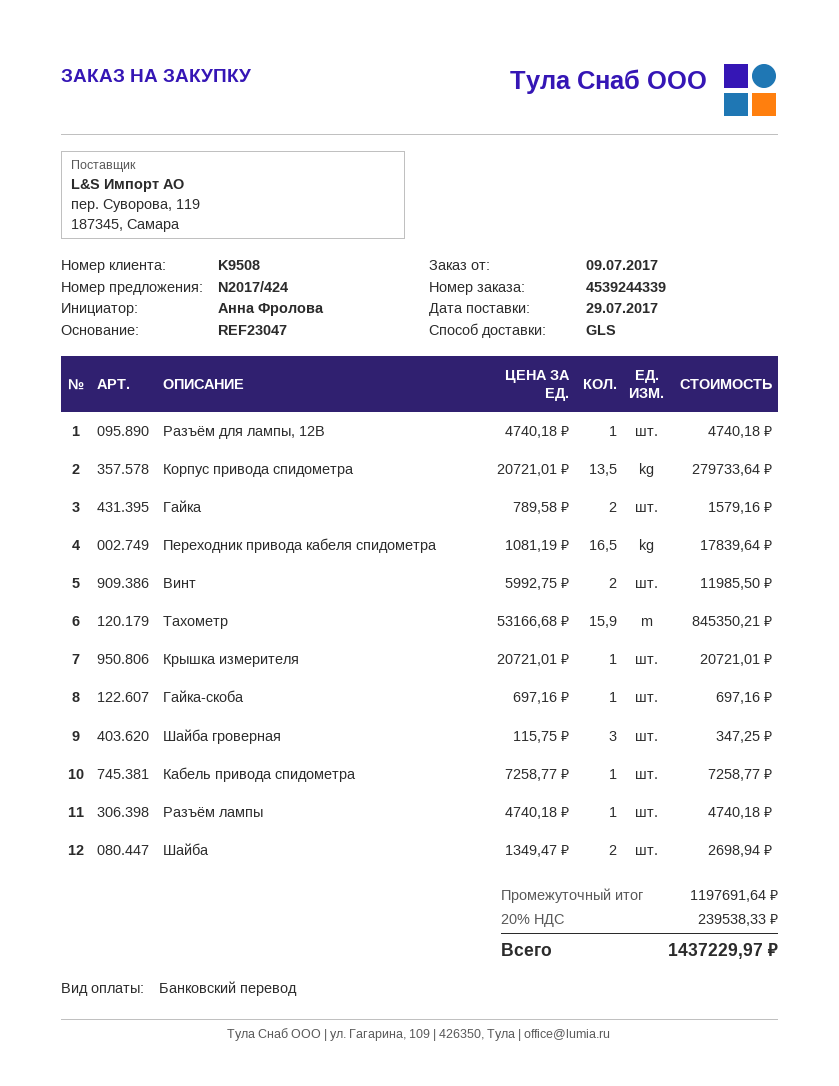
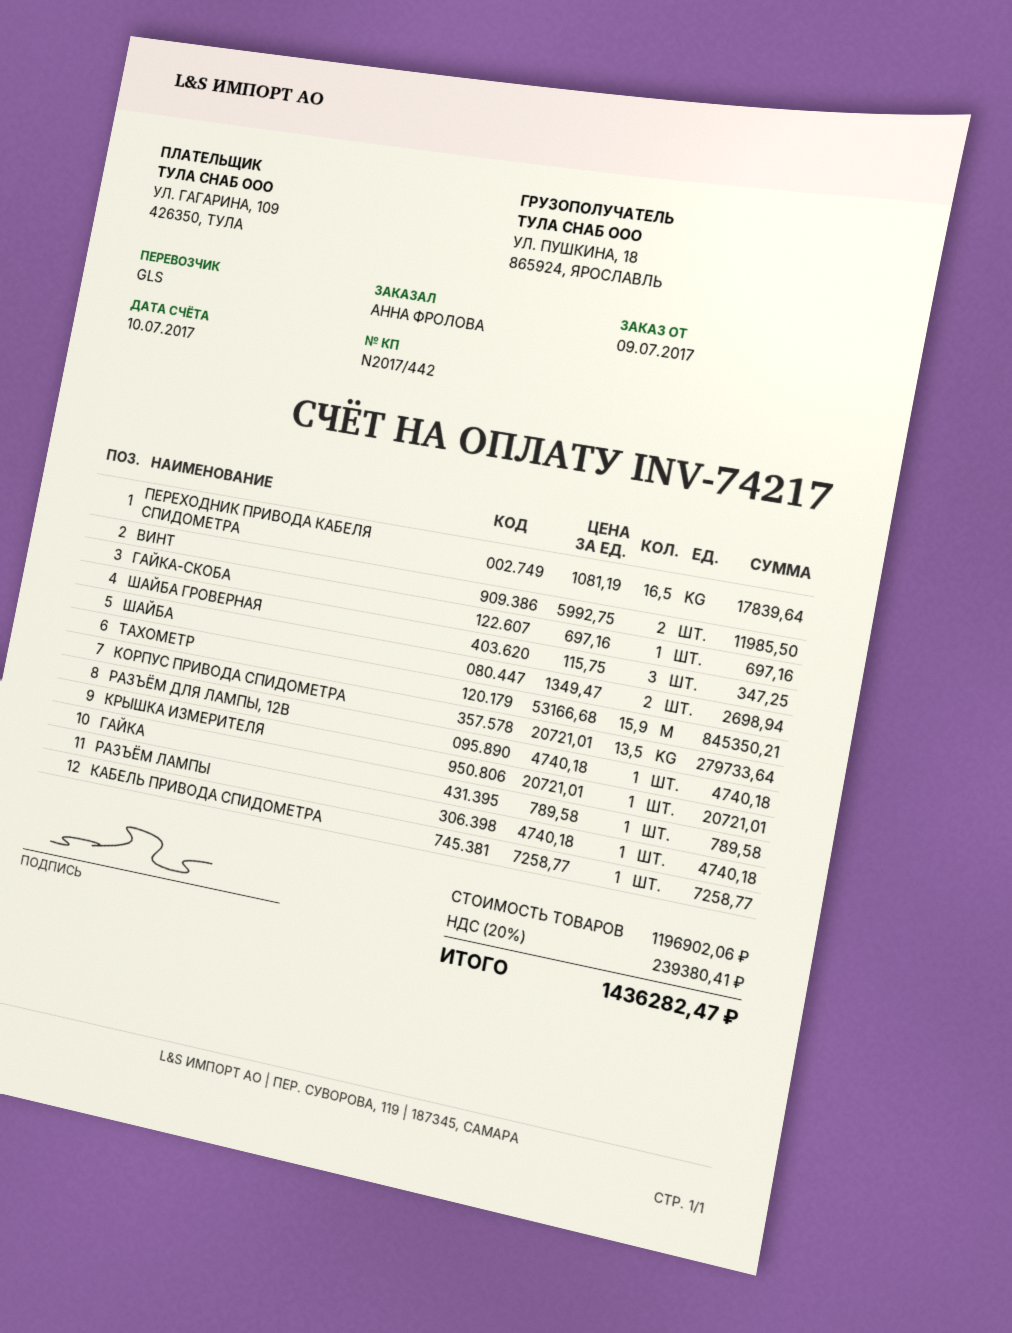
quote number: N2017/424 -> N2017/442
Гайка: 2 x 789.58 = 1579.16 -> 1 x 789.58 = 789.58
subtotal: 1197691.64 -> 1196902.06
tax: 20% = 239538.33 -> 20% = 239380.41
total: 1437229.97 -> 1436282.47

